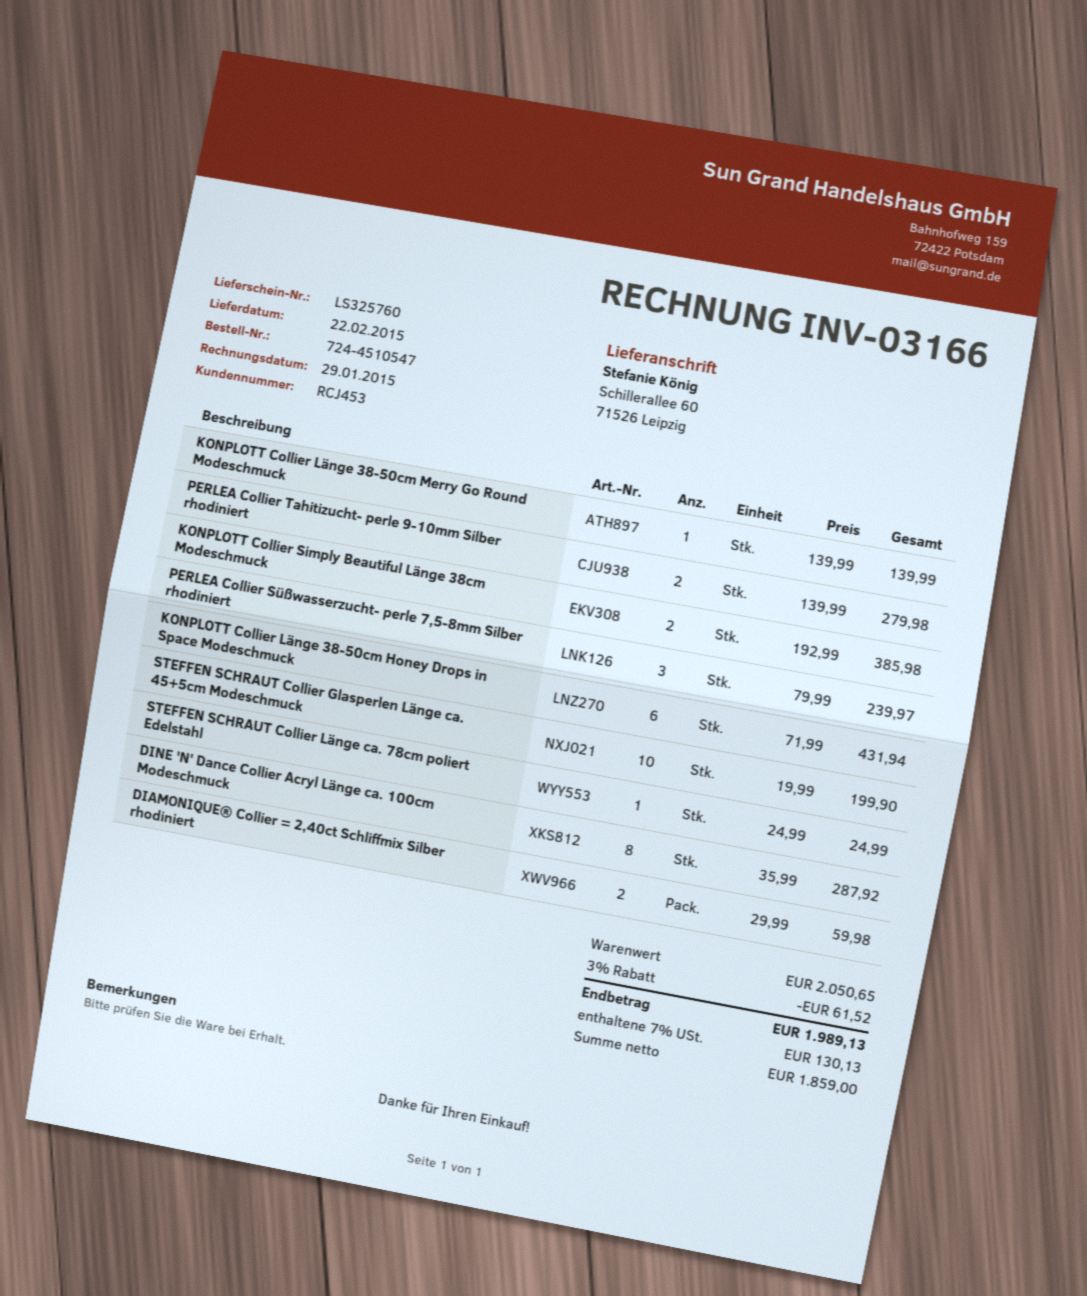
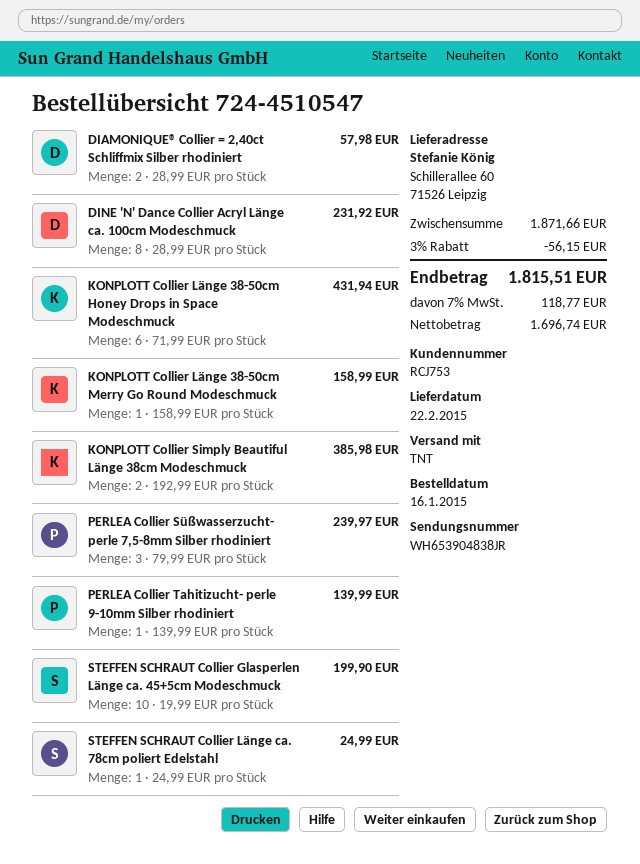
customer number: RCJ453 -> RCJ753
KONPLOTT Collier Länge 38-50cm Merry Go Round Modeschmuck: 1 x 139.99 = 139.99 -> 1 x 158.99 = 158.99
PERLEA Collier Tahitizucht- perle 9-10mm Silber rhodiniert: 2 x 139.99 = 279.98 -> 1 x 139.99 = 139.99
DINE 'N' Dance Collier Acryl Länge ca. 100cm Modeschmuck: 8 x 35.99 = 287.92 -> 8 x 28.99 = 231.92
DIAMONIQUE® Collier = 2,40ct Schliffmix Silber rhodiniert: 2 x 29.99 = 59.98 -> 2 x 28.99 = 57.98
subtotal: 2050.65 -> 1871.66
discount: 3% = 61.52 -> 3% = 56.15
net: 1859.00 -> 1696.74
tax: 7% = 130.13 -> 7% = 118.77
total: 1989.13 -> 1815.51

